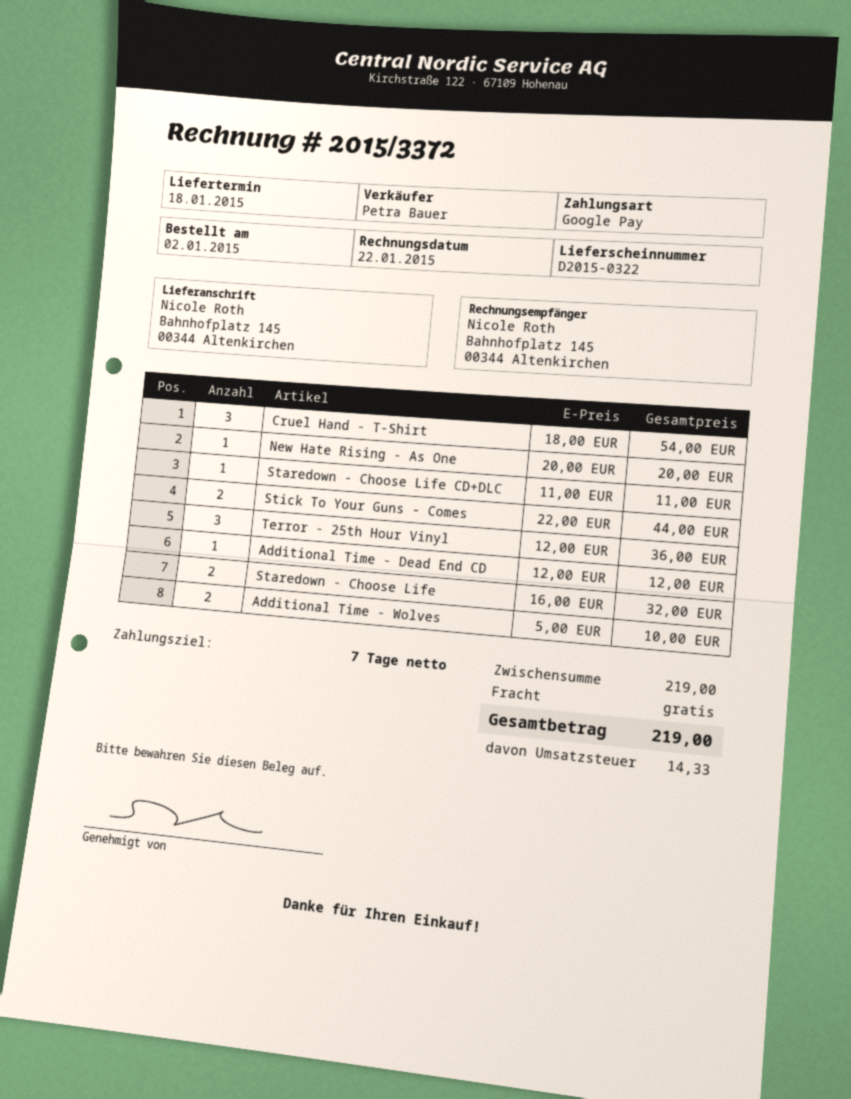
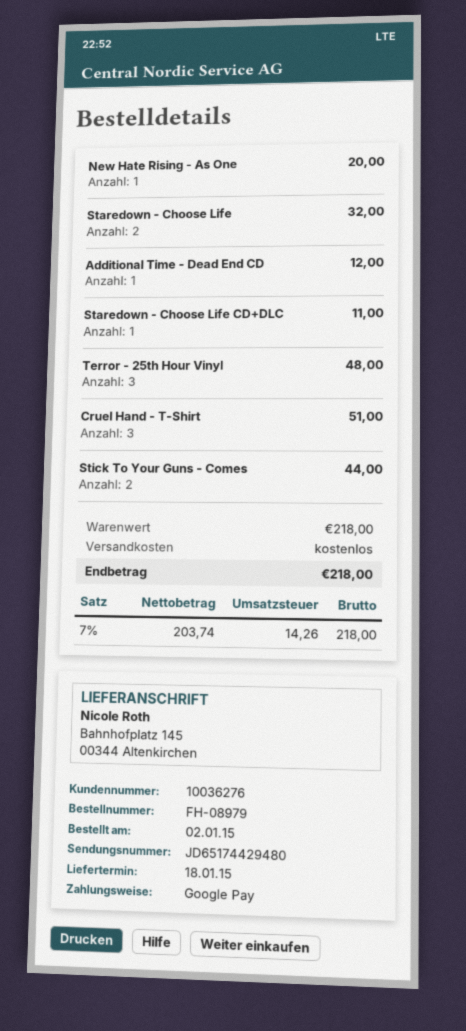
Cruel Hand - T-Shirt: 3 for 54.00 -> 3 for 51.00
Terror - 25th Hour Vinyl: 3 for 36.00 -> 3 for 48.00
Additional Time - Wolves: 2 for 10.00 -> none
subtotal: 219.00 -> 218.00
tax: 14.33 -> 14.26
total: 219.00 -> 218.00

